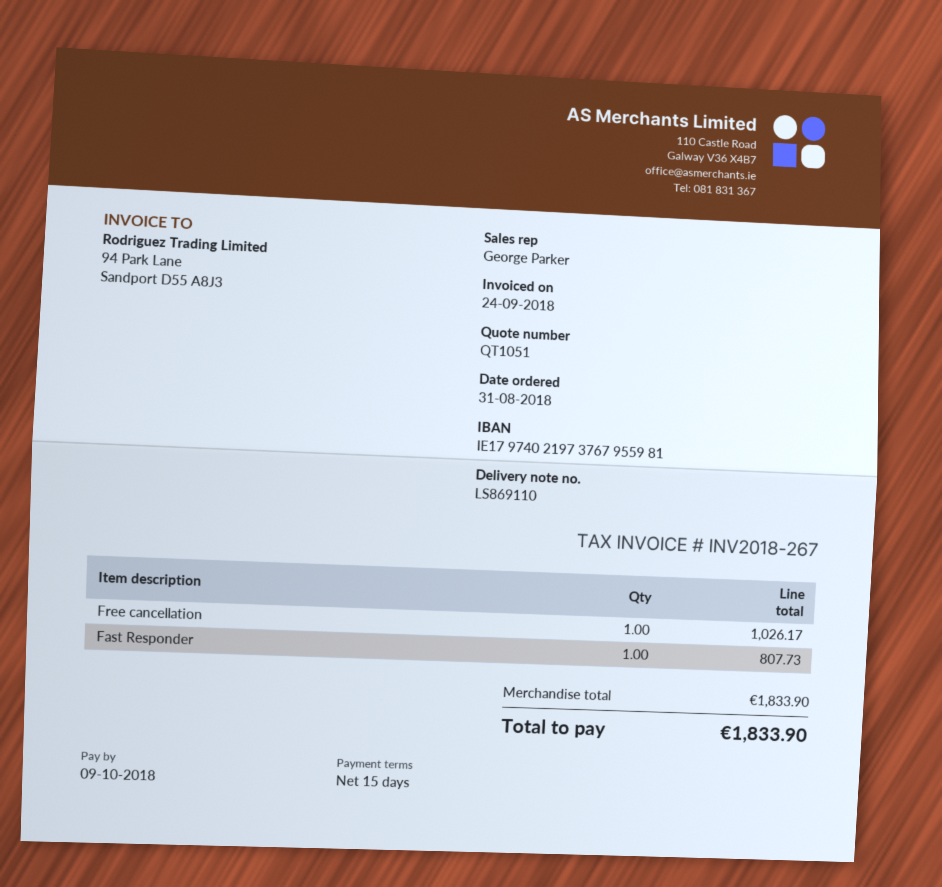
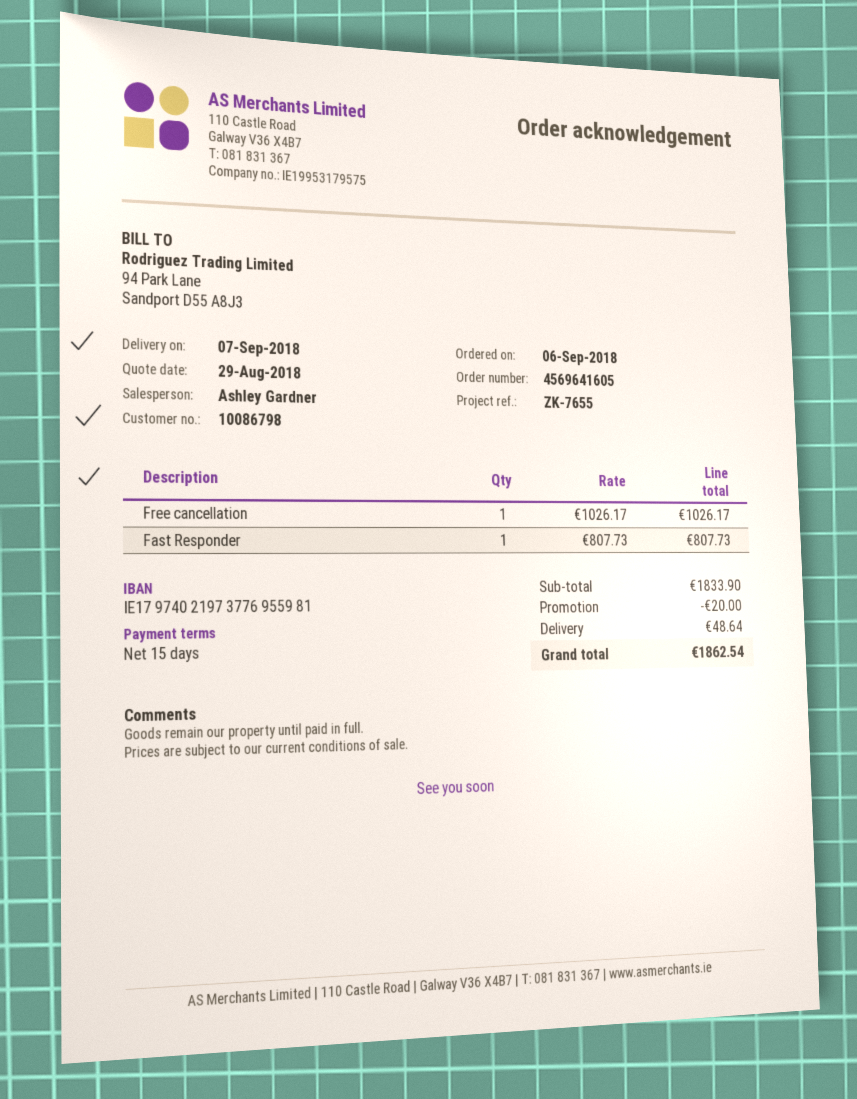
order date: 2018-08-31 -> 2018-09-06
sales rep: George Parker -> Ashley Gardner
bank account: IE17974021973767955981 -> IE17974021973776955981
discount: none -> 20.00
shipping: none -> 48.64
total: 1833.90 -> 1862.54

